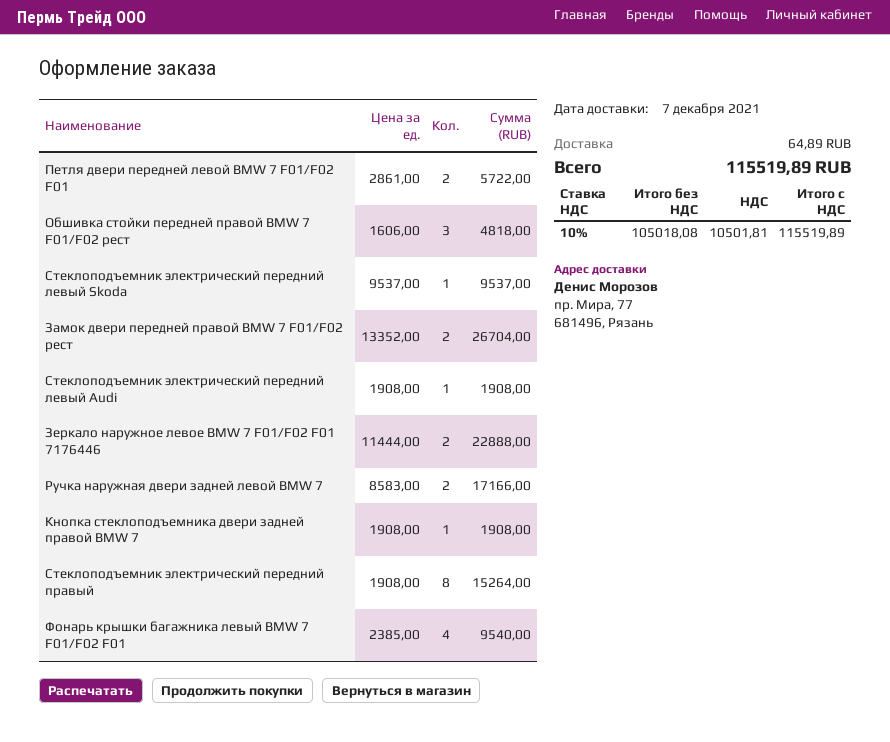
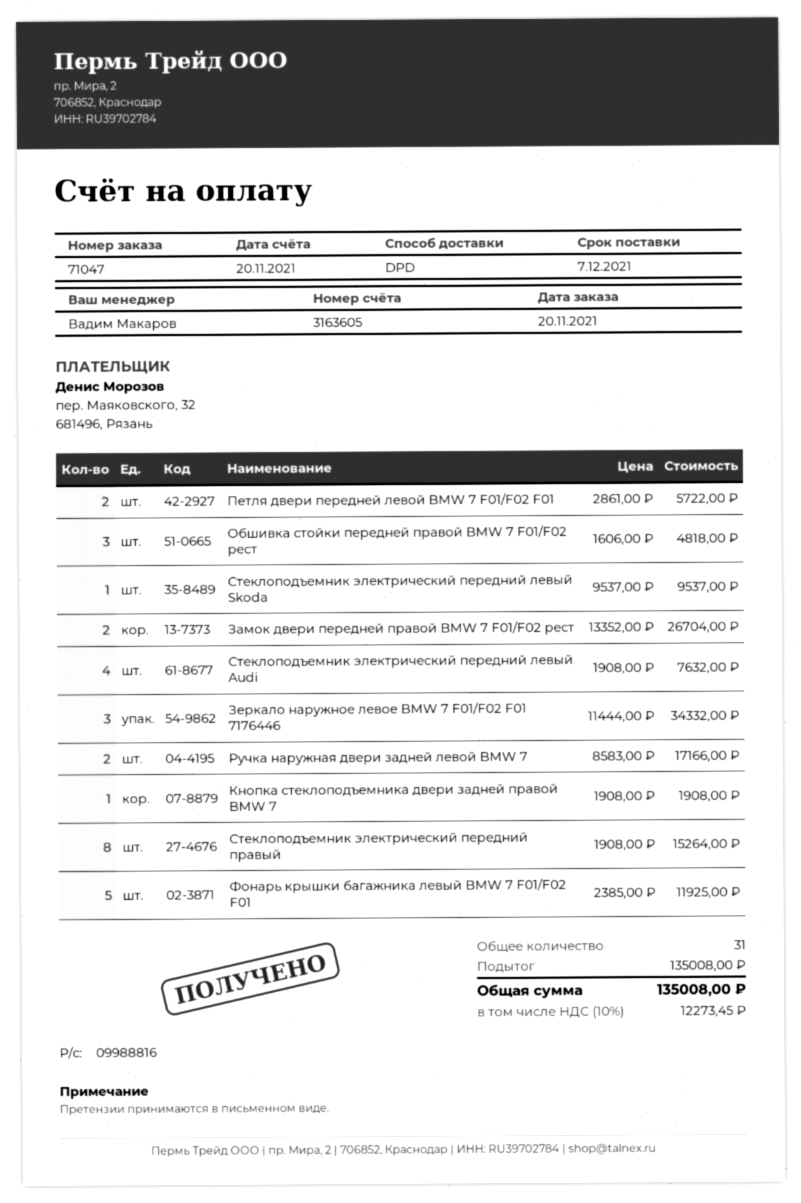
Стеклоподъемник электрический передний левый Audi: 1 x 1908.00 = 1908.00 -> 4 x 1908.00 = 7632.00
Зеркало наружное левое BMW 7 F01/F02 F01 7176446: 2 x 11444.00 = 22888.00 -> 3 x 11444.00 = 34332.00
Фонарь крышки багажника левый BMW 7 F01/F02 F01: 4 x 2385.00 = 9540.00 -> 5 x 2385.00 = 11925.00
shipping: 64.89 -> none
tax: 10% = 10501.81 -> 10% = 12273.45
total: 115519.89 -> 135008.00

